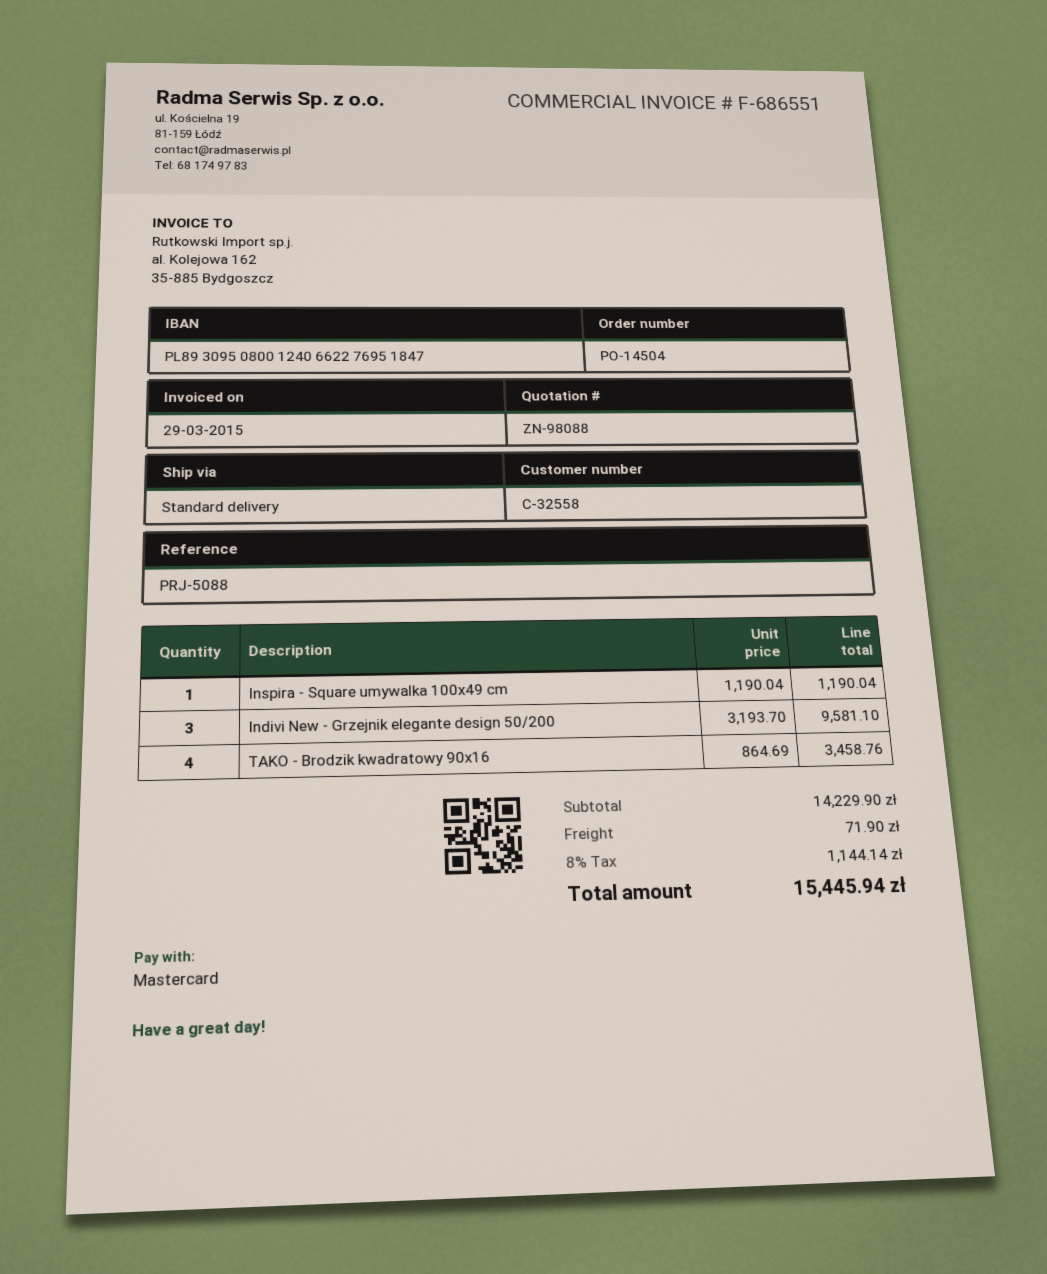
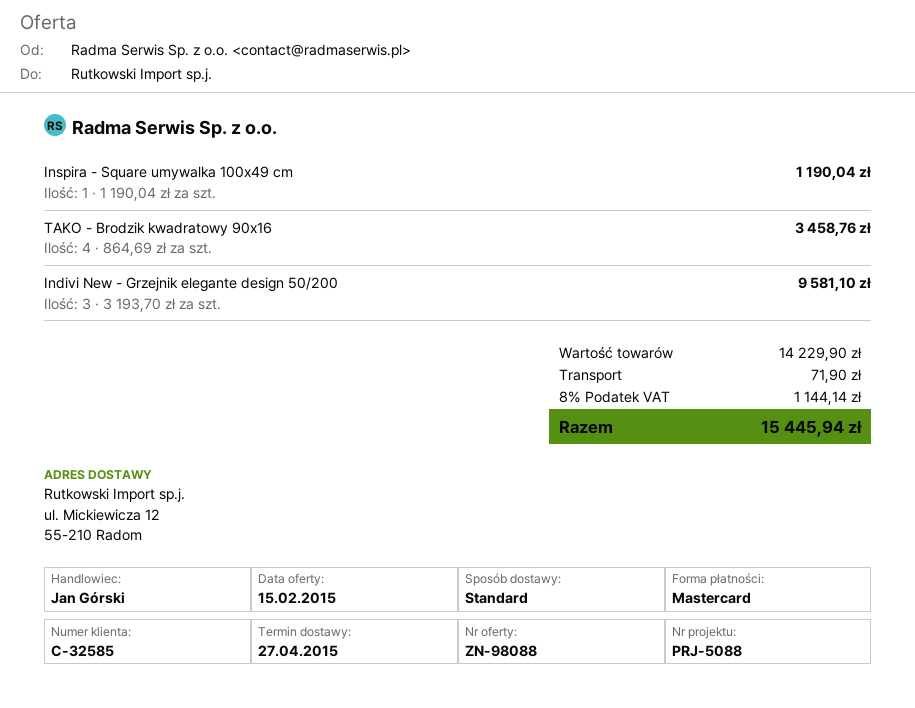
customer number: C-32558 -> C-32585

